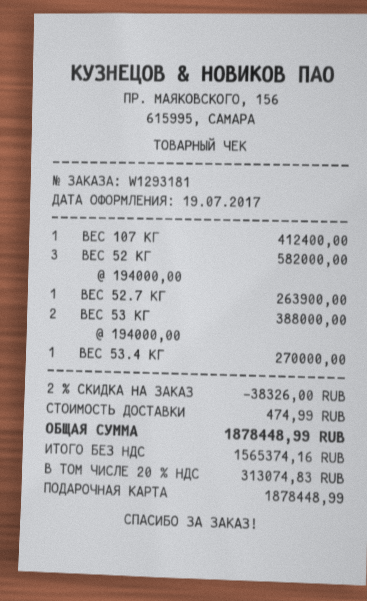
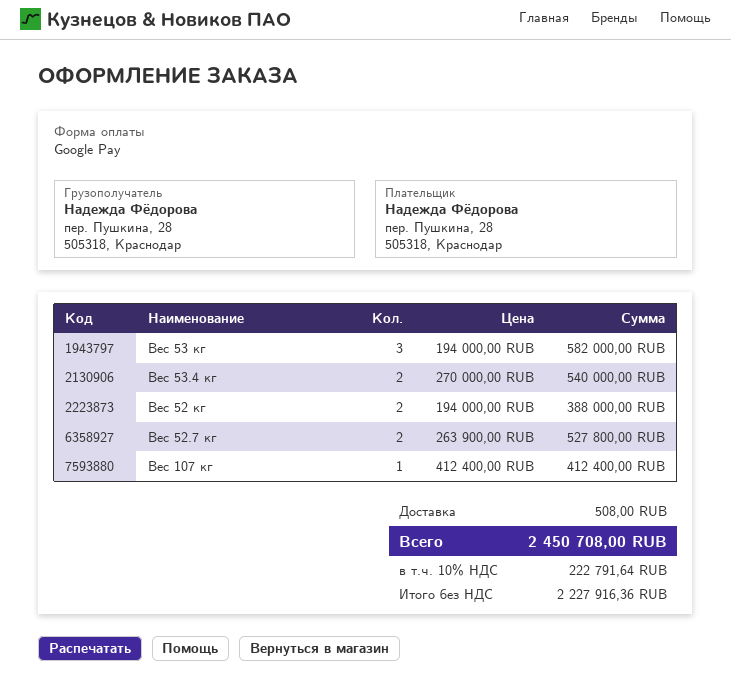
payment method: gift card -> Google Pay
ВЕС 52 КГ: 3 x 194000.00 = 582000.00 -> 2 x 194000.00 = 388000.00
ВЕС 52.7 КГ: 1 x 263900.00 = 263900.00 -> 2 x 263900.00 = 527800.00
ВЕС 53 КГ: 2 x 194000.00 = 388000.00 -> 3 x 194000.00 = 582000.00
ВЕС 53.4 КГ: 1 x 270000.00 = 270000.00 -> 2 x 270000.00 = 540000.00
discount: 2% = 38326.00 -> none
shipping: 474.99 -> 508.00
net: 1565374.16 -> 2227916.36
tax: 20% = 313074.83 -> 10% = 222791.64
total: 1878448.99 -> 2450708.00

